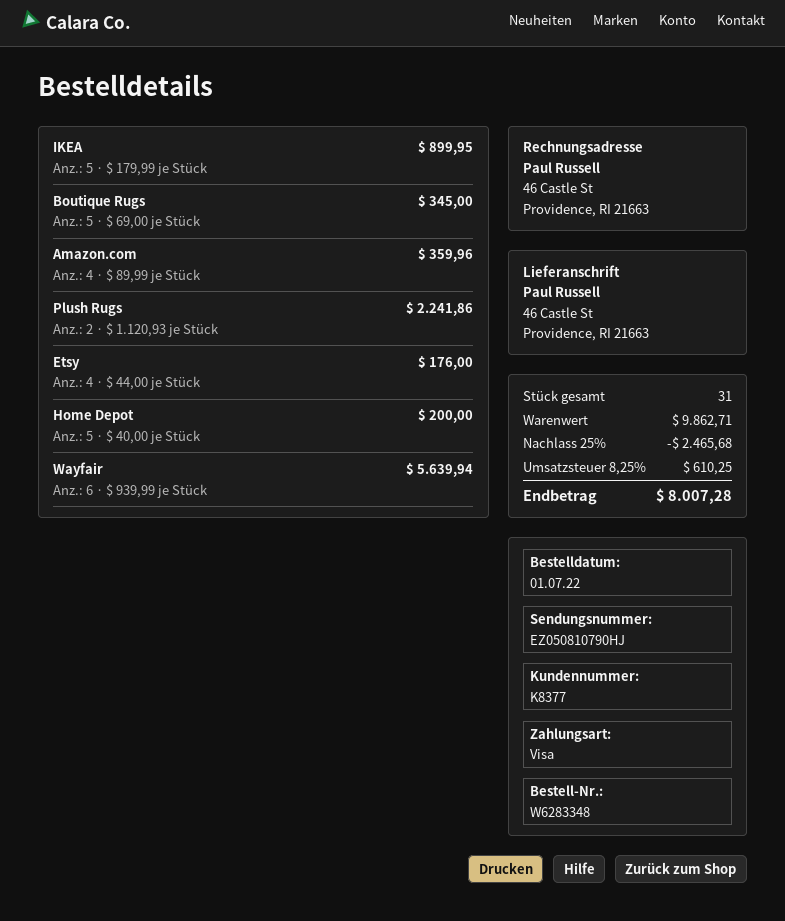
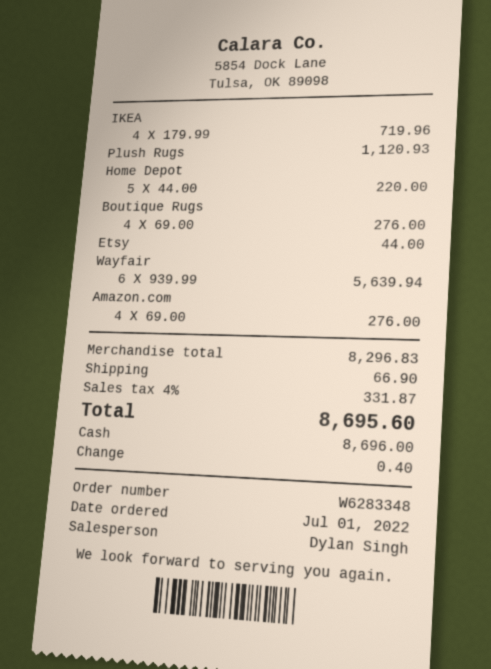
payment method: Visa -> cash
IKEA: 5 x 179.99 = 899.95 -> 4 x 179.99 = 719.96
Boutique Rugs: 5 x 69.00 = 345.00 -> 4 x 69.00 = 276.00
Amazon.com: 4 x 89.99 = 359.96 -> 4 x 69.00 = 276.00
Plush Rugs: 2 x 1120.93 = 2241.86 -> 1 x 1120.93 = 1120.93
Etsy: 4 x 44.00 = 176.00 -> 1 x 44.00 = 44.00
Home Depot: 5 x 40.00 = 200.00 -> 5 x 44.00 = 220.00
subtotal: 9862.71 -> 8296.83
discount: 25% = 2465.68 -> none
shipping: none -> 66.90
tax: 8.25% = 610.25 -> 4% = 331.87
total: 8007.28 -> 8695.60

